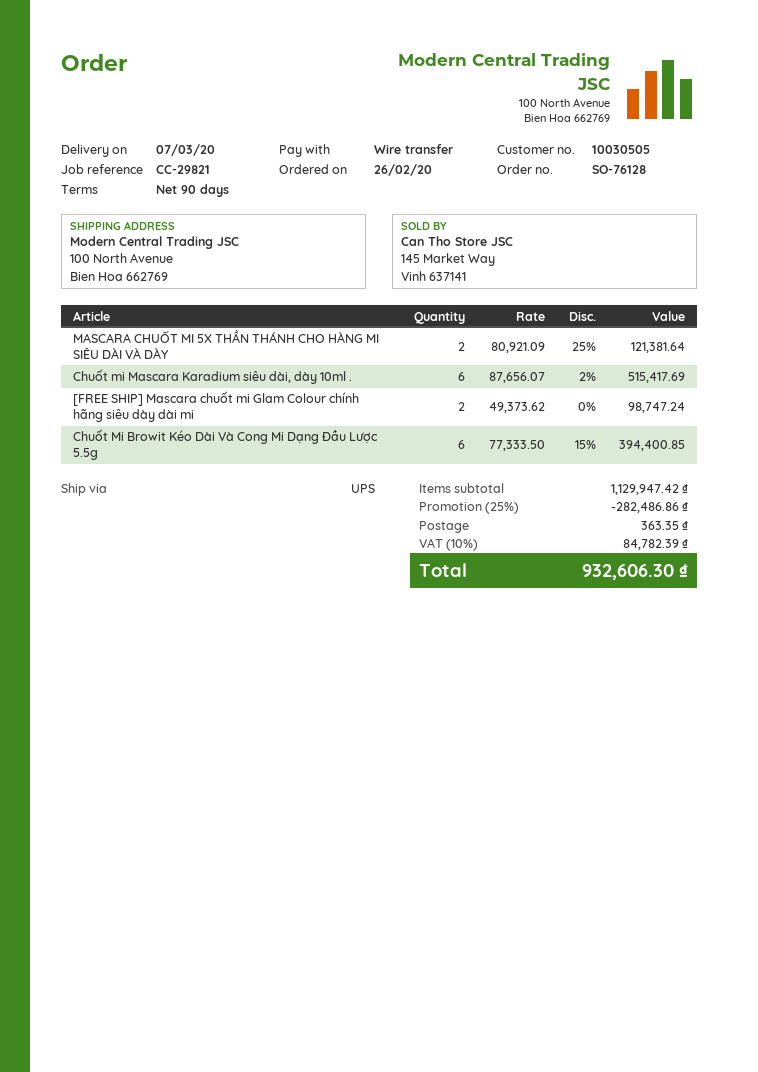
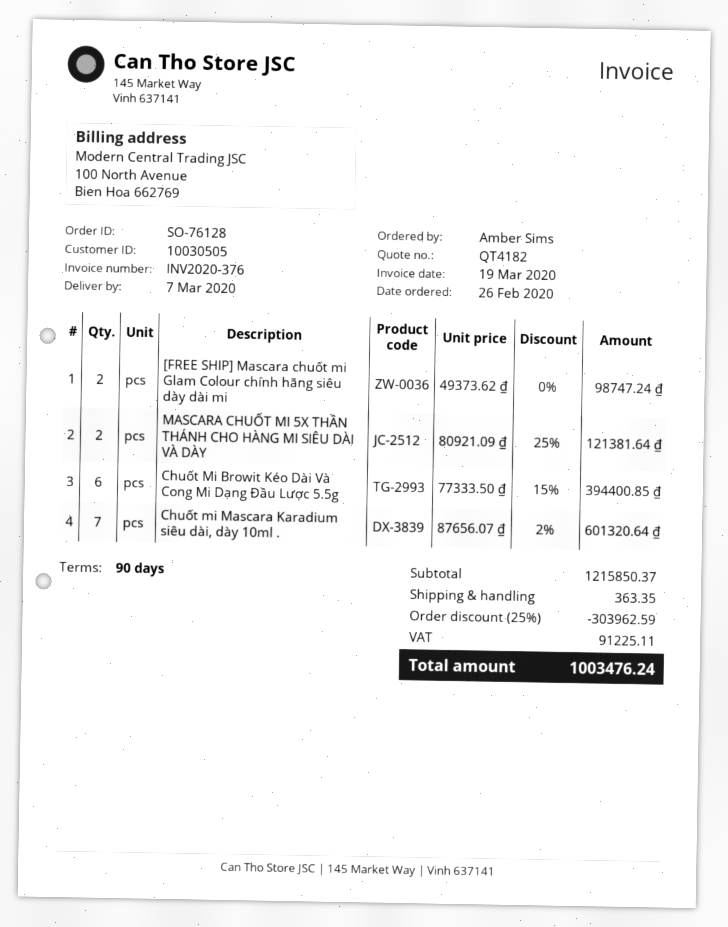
Chuốt mi Mascara Karadium siêu dài, dày 10ml .: 6 x 87656.07 - 2% = 515417.69 -> 7 x 87656.07 - 2% = 601320.64
subtotal: 1129947.42 -> 1215850.37
discount: 25% = 282486.86 -> 25% = 303962.59
tax: 84782.39 -> 91225.11
total: 932606.30 -> 1003476.24

